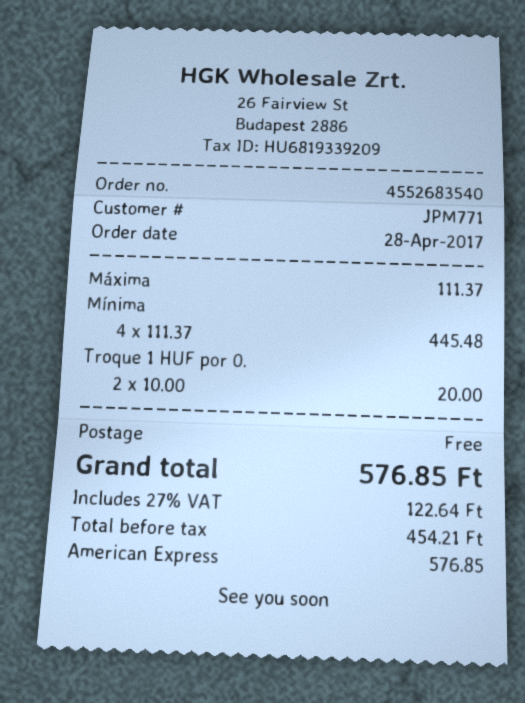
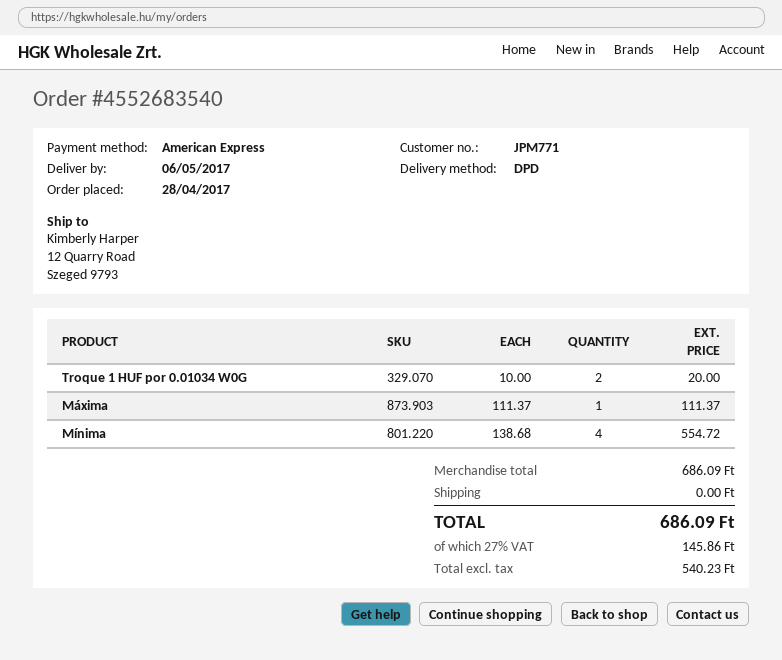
Mínima: 4 x 111.37 = 445.48 -> 4 x 138.68 = 554.72
net: 454.21 -> 540.23
tax: 27% = 122.64 -> 27% = 145.86
total: 576.85 -> 686.09

